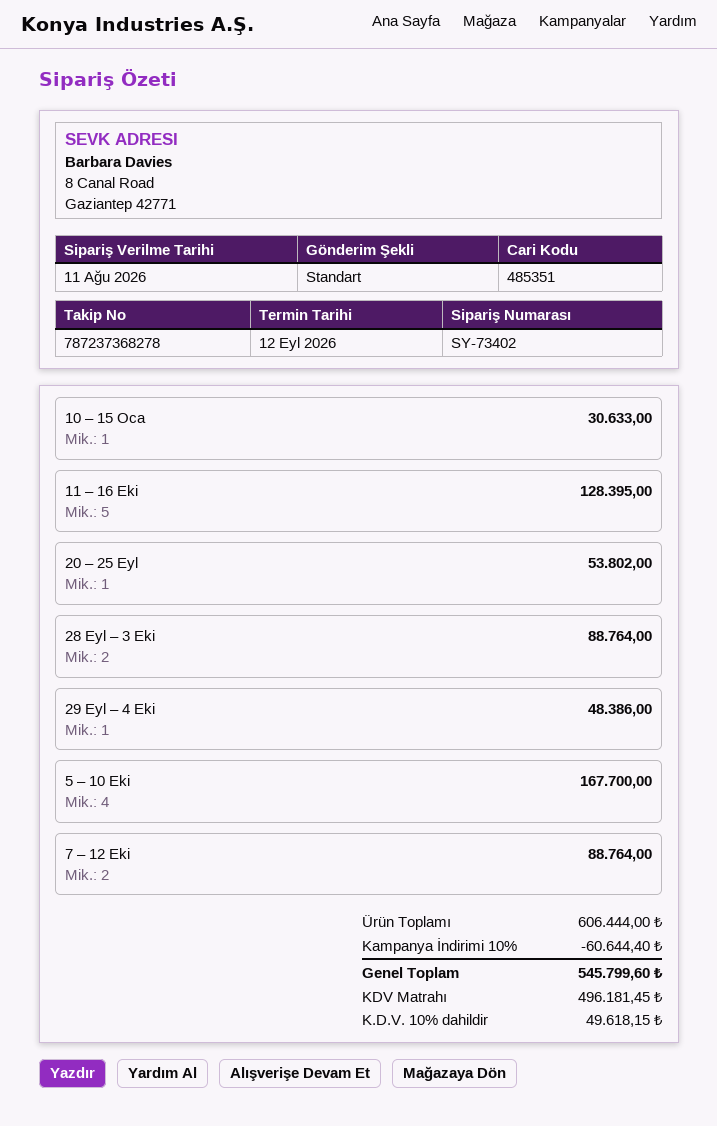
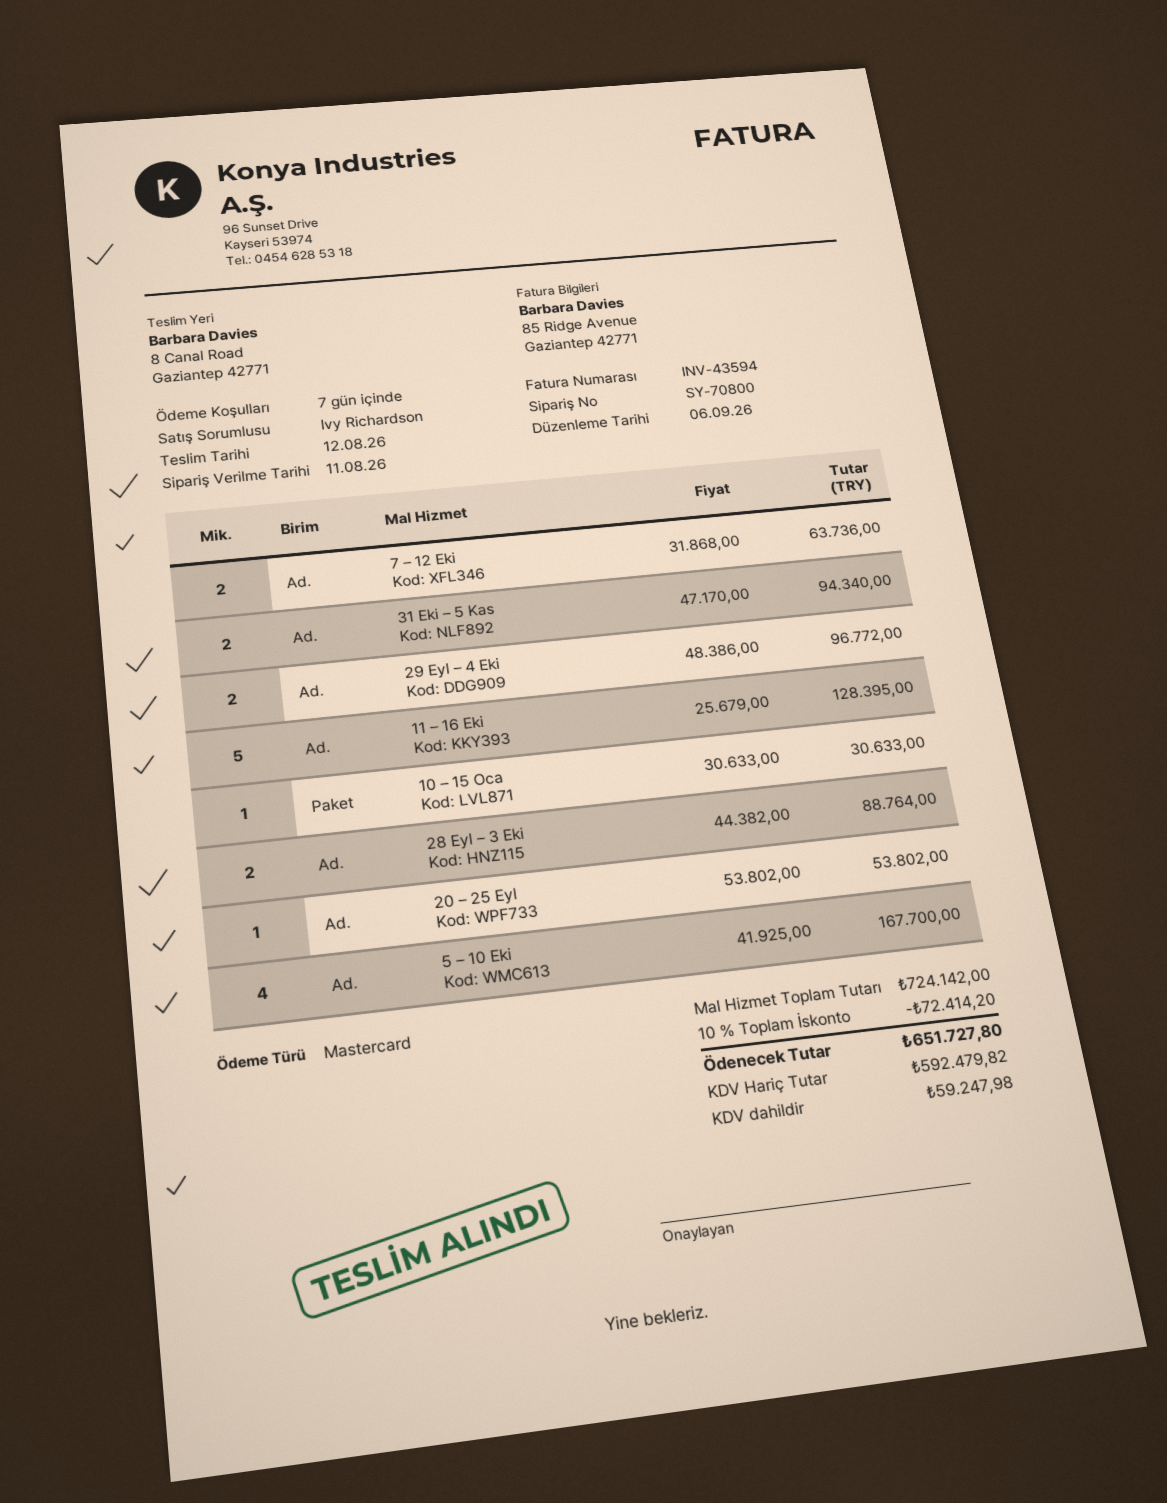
order number: SY-73402 -> SY-70800
delivery date: 2026-09-12 -> 2026-08-12
29 Eyl – 4 Eki: 1 for 48386.00 -> 2 for 96772.00
7 – 12 Eki: 2 for 88764.00 -> 2 for 63736.00
31 Eki – 5 Kas: none -> 2 for 94340.00
subtotal: 606444.00 -> 724142.00
discount: 10% = 60644.40 -> 10% = 72414.20
net: 496181.45 -> 592479.82
tax: 49618.15 -> 59247.98
total: 545799.60 -> 651727.80

